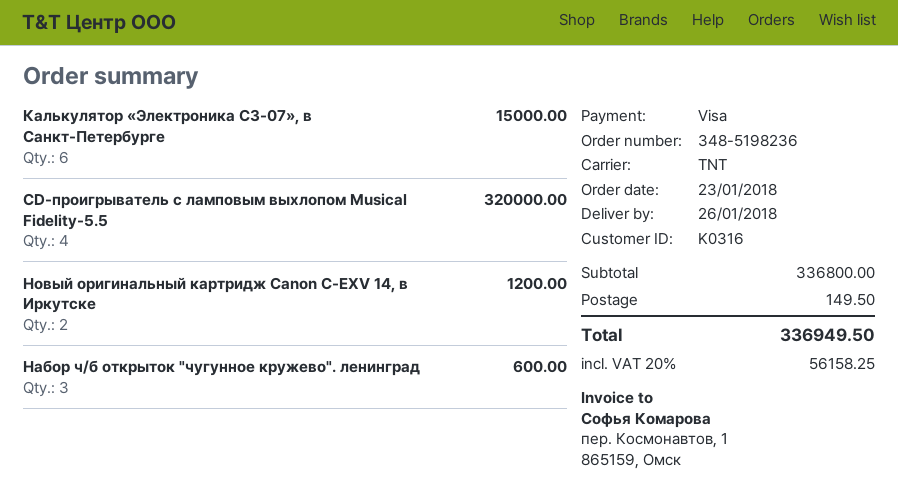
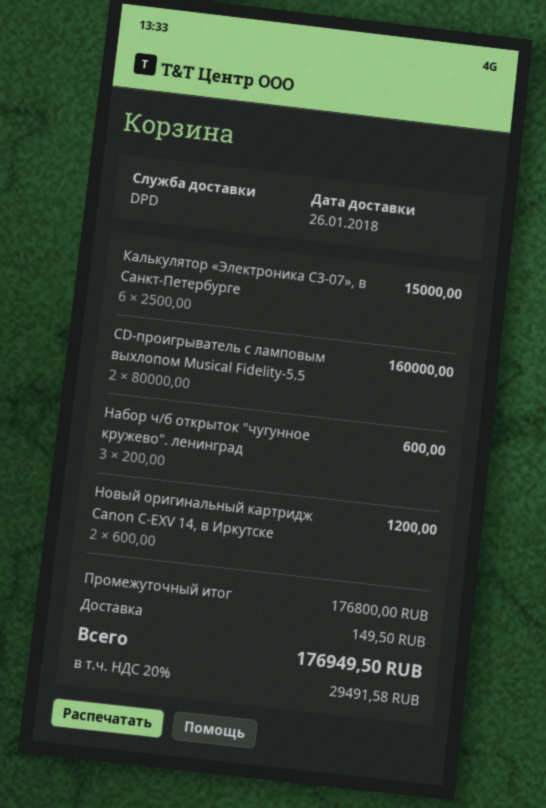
shipping method: TNT -> DPD
CD-проигрыватель с ламповым выхлопом Musical Fidelity-5.5: 4 for 320000.00 -> 2 for 160000.00
subtotal: 336800.00 -> 176800.00
tax: 20% = 56158.25 -> 20% = 29491.58
total: 336949.50 -> 176949.50

